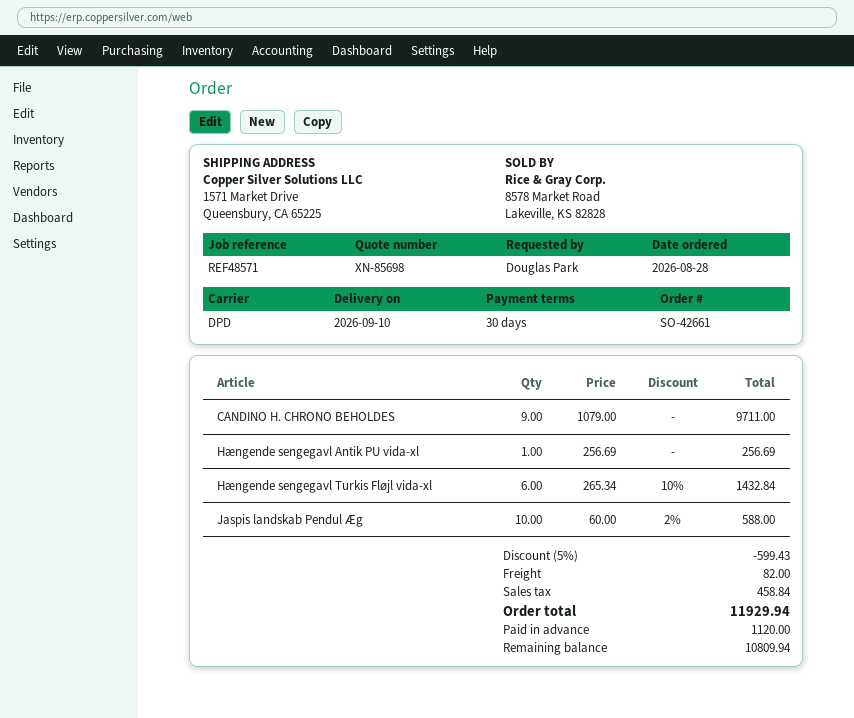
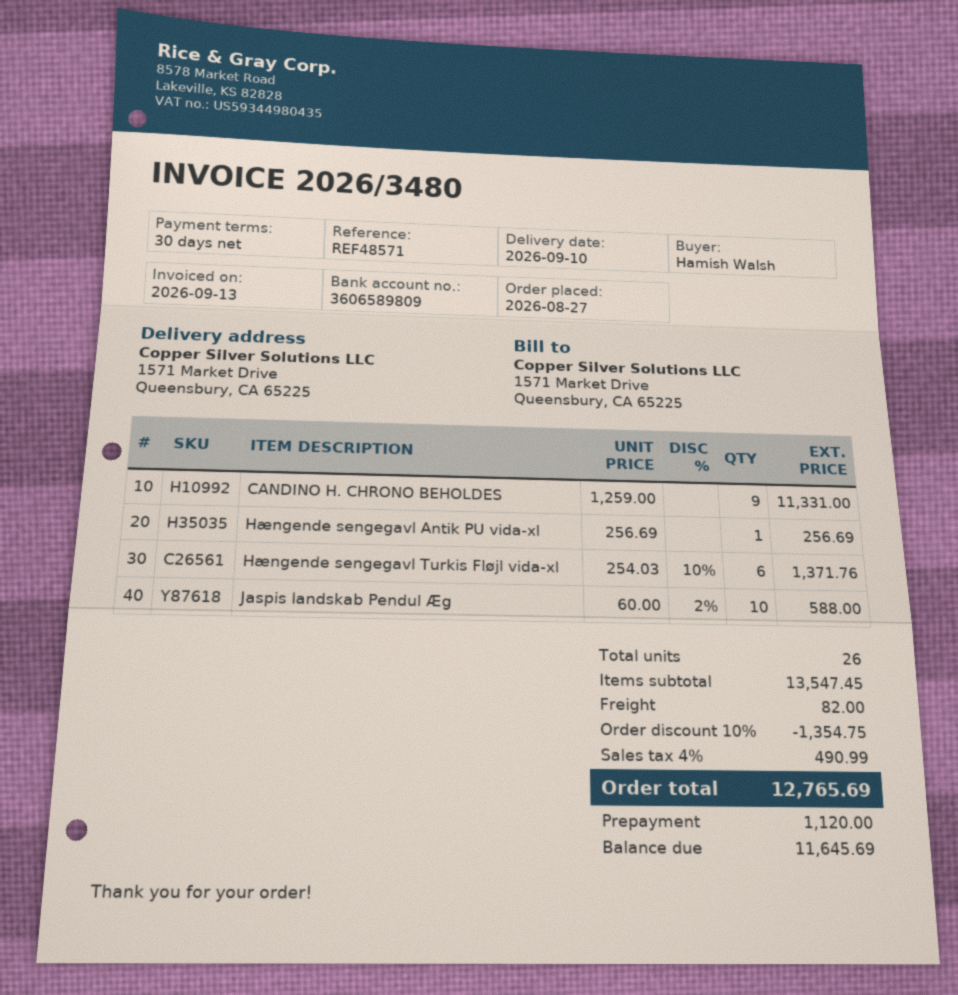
order date: 2026-08-28 -> 2026-08-27
ordered by: Douglas Park -> Hamish Walsh
CANDINO H. CHRONO BEHOLDES: 9 x 1079.00 = 9711.00 -> 9 x 1259.00 = 11331.00
Hængende sengegavl Turkis Fløjl vida-xl: 6 x 265.34 - 10% = 1432.84 -> 6 x 254.03 - 10% = 1371.76
discount: 5% = 599.43 -> 10% = 1354.75
tax: 458.84 -> 490.99
total: 11929.94 -> 12765.69
balance: 10809.94 -> 11645.69

